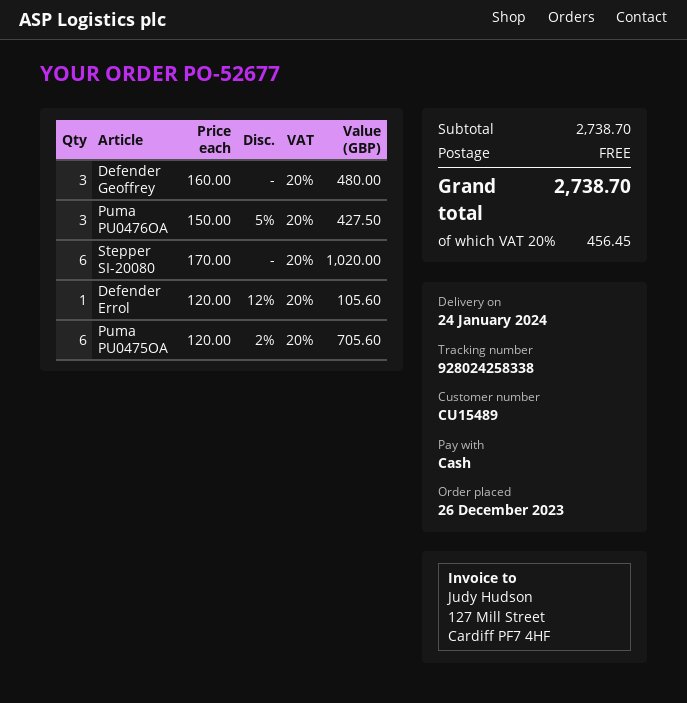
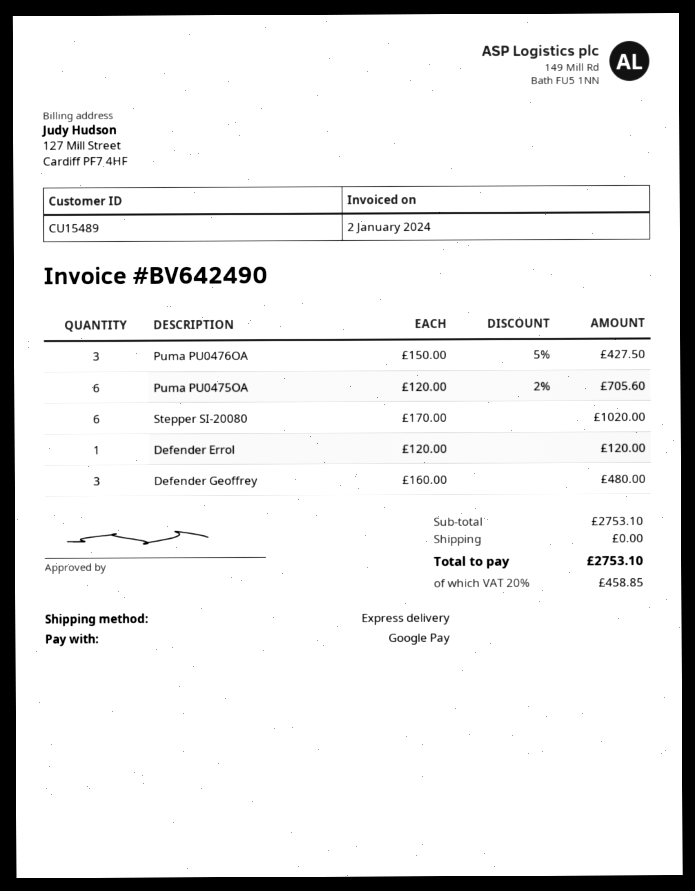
payment method: cash -> Google Pay
Defender Errol: 1 x 120.00 - 12% = 105.60 -> 1 x 120.00 = 120.00
subtotal: 2738.70 -> 2753.10
tax: 20% = 456.45 -> 20% = 458.85
total: 2738.70 -> 2753.10

